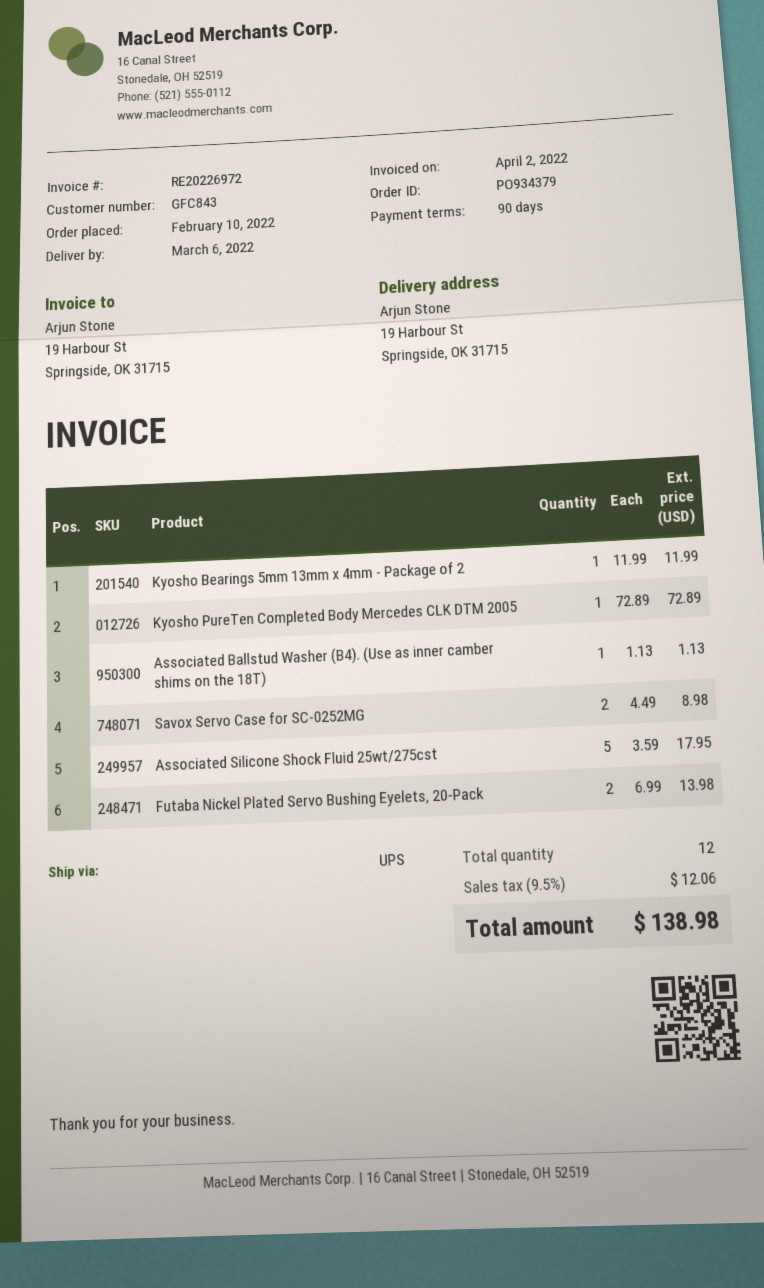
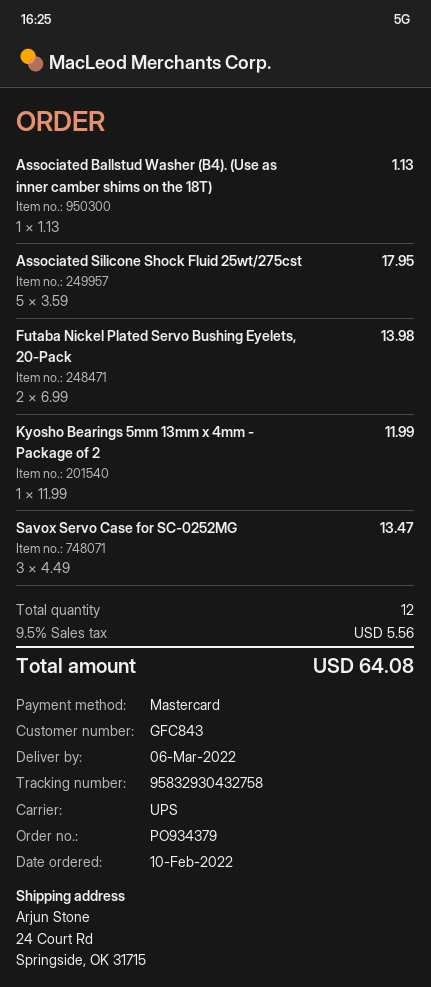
ship to: 19 Harbour St, Springside, OK 31715 -> 24 Court Rd, Springside, OK 31715
Kyosho PureTen Completed Body Mercedes CLK DTM 2005: 1 x 72.89 = 72.89 -> none
Savox Servo Case for SC-0252MG: 2 x 4.49 = 8.98 -> 3 x 4.49 = 13.47
tax: 9.5% = 12.06 -> 9.5% = 5.56
total: 138.98 -> 64.08

